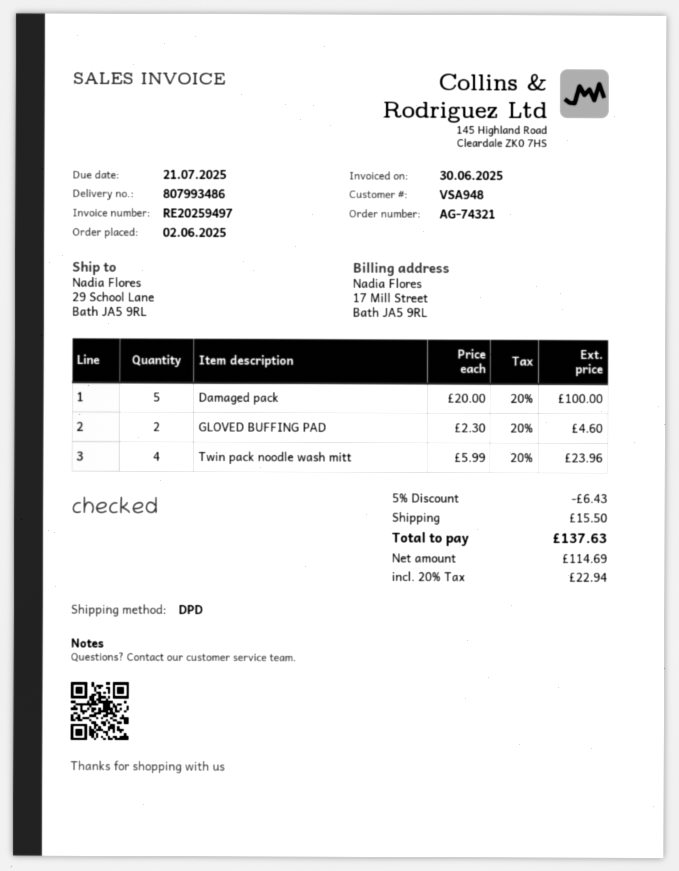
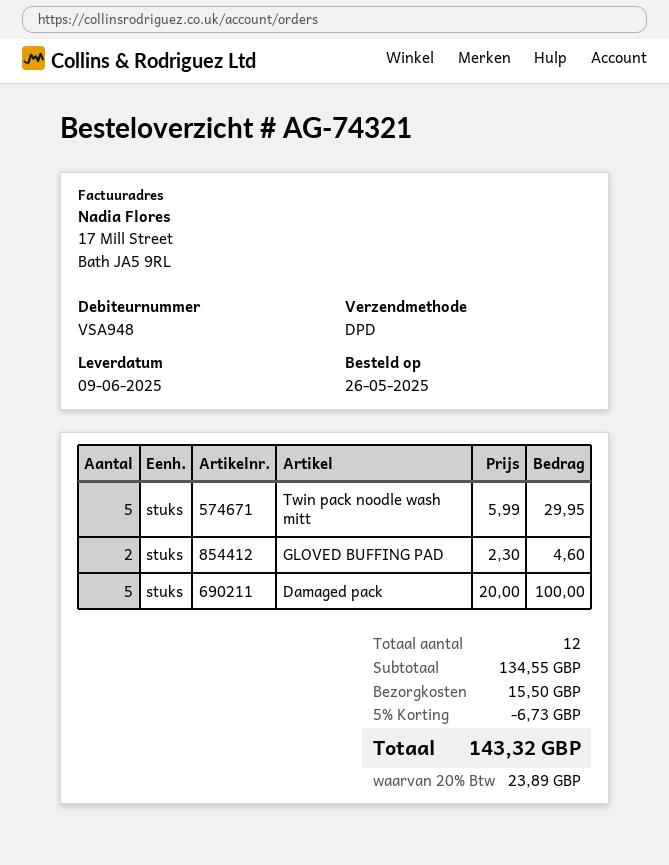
order date: 2025-06-02 -> 2025-05-26
Twin pack noodle wash mitt: 4 x 5.99 = 23.96 -> 5 x 5.99 = 29.95
discount: 5% = 6.43 -> 5% = 6.73
tax: 20% = 22.94 -> 20% = 23.89
total: 137.63 -> 143.32

